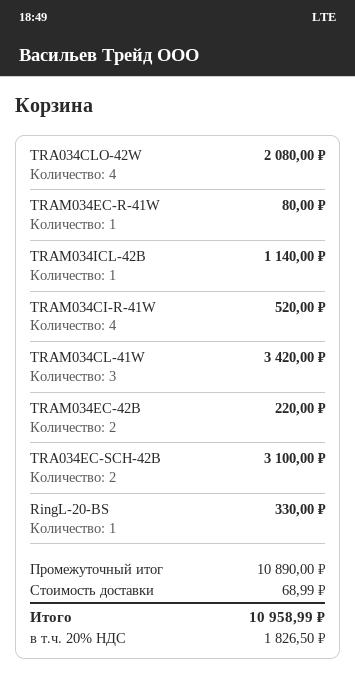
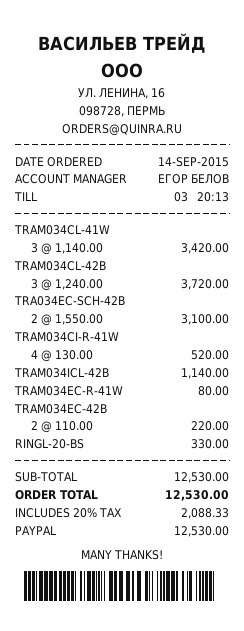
TRA034CLO-42W: 4 for 2080.00 -> none
TRAM034CL-42B: none -> 3 for 3720.00
subtotal: 10890.00 -> 12530.00
shipping: 68.99 -> none
tax: 20% = 1826.50 -> 20% = 2088.33
total: 10958.99 -> 12530.00

